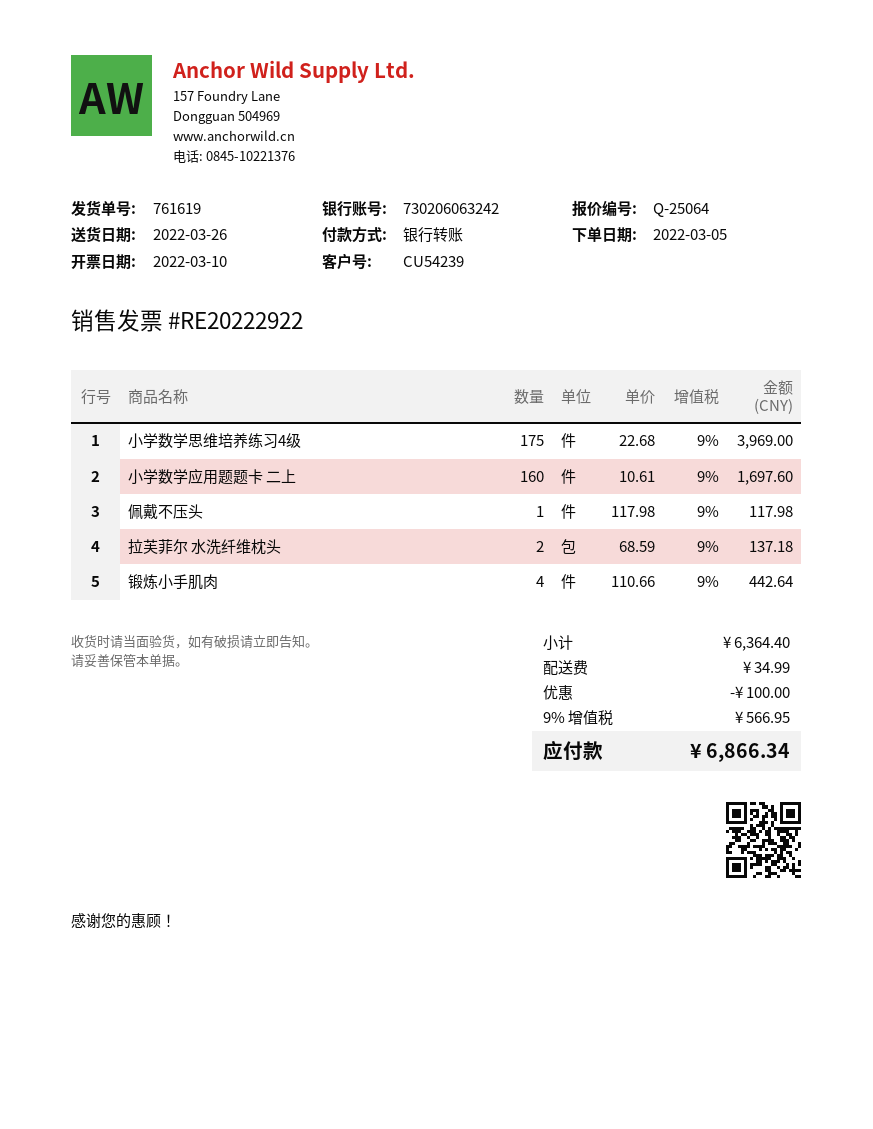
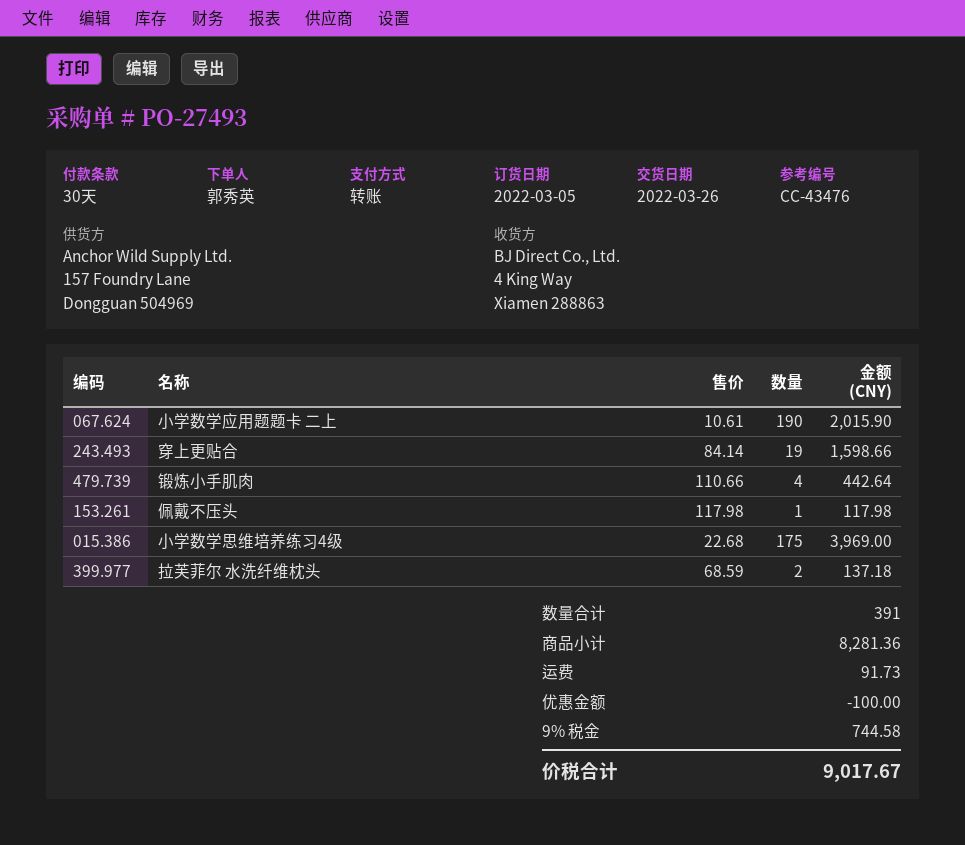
小学数学应用题题卡 二上: 160 x 10.61 = 1697.60 -> 190 x 10.61 = 2015.90
穿上更贴合: none -> 19 x 84.14 = 1598.66
subtotal: 6364.40 -> 8281.36
shipping: 34.99 -> 91.73
tax: 9% = 566.95 -> 9% = 744.58
total: 6866.34 -> 9017.67

